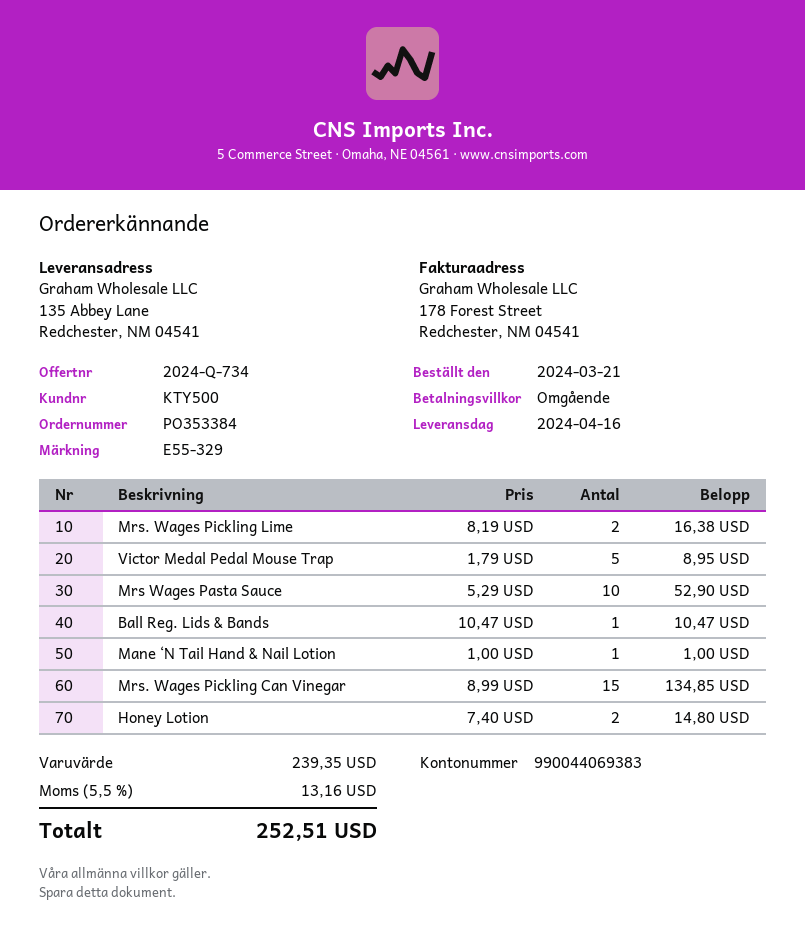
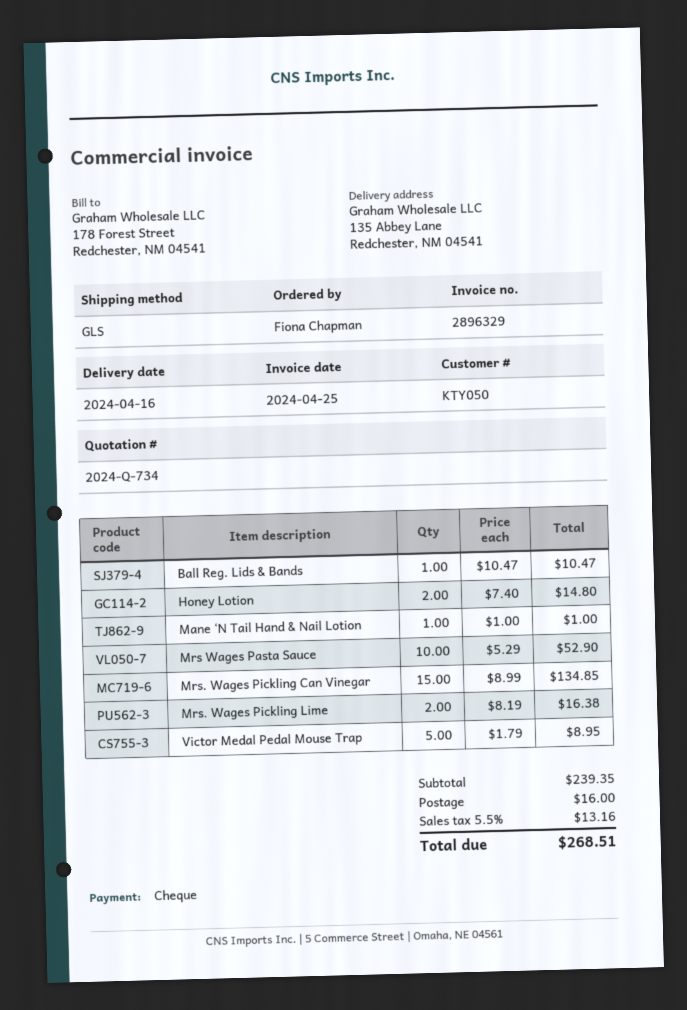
customer number: KTY500 -> KTY050
shipping: none -> 16.00
total: 252.51 -> 268.51

